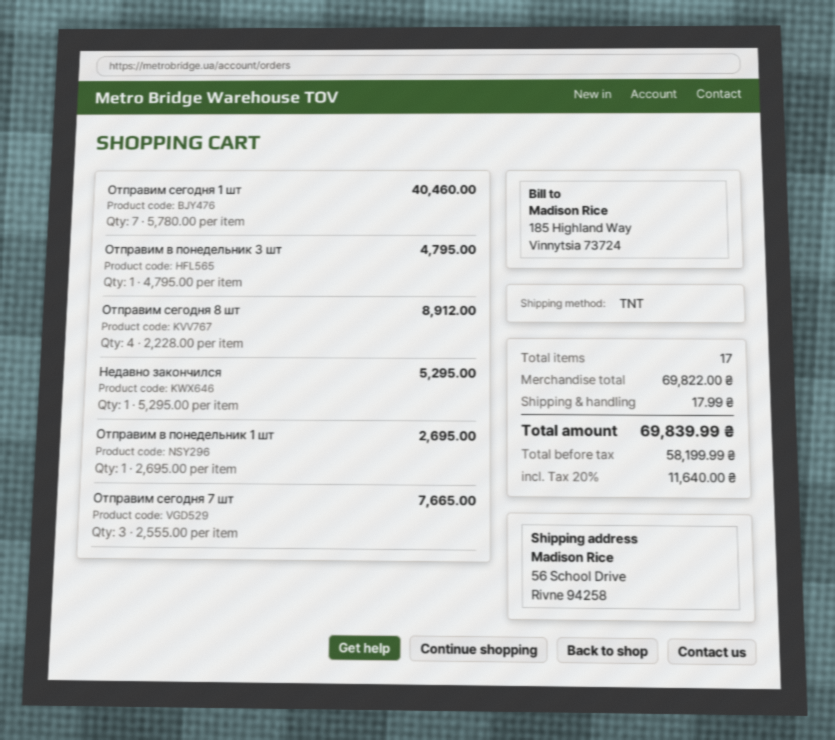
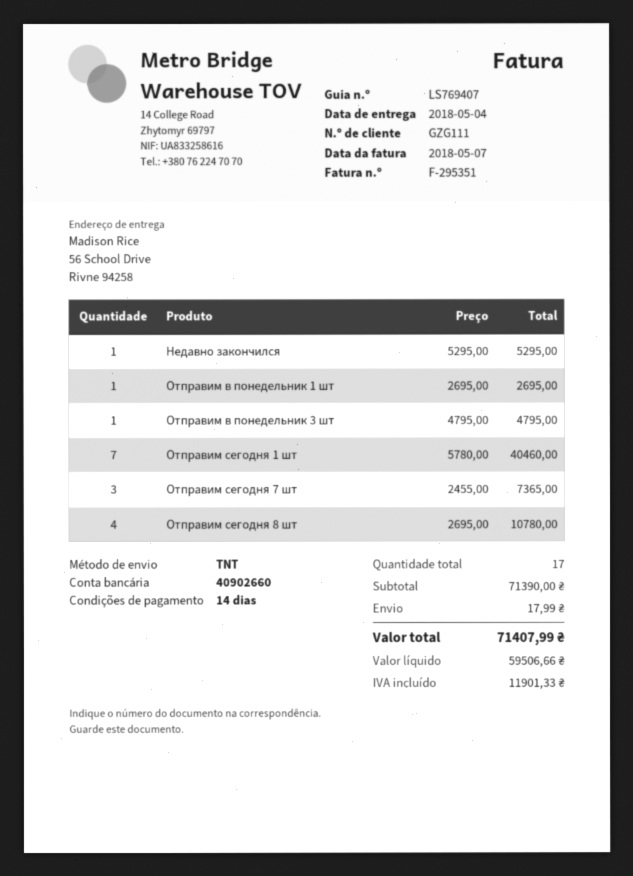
Отправим сегодня 8 шт: 4 x 2228.00 = 8912.00 -> 4 x 2695.00 = 10780.00
Отправим сегодня 7 шт: 3 x 2555.00 = 7665.00 -> 3 x 2455.00 = 7365.00
subtotal: 69822.00 -> 71390.00
net: 58199.99 -> 59506.66
tax: 11640.00 -> 11901.33
total: 69839.99 -> 71407.99

